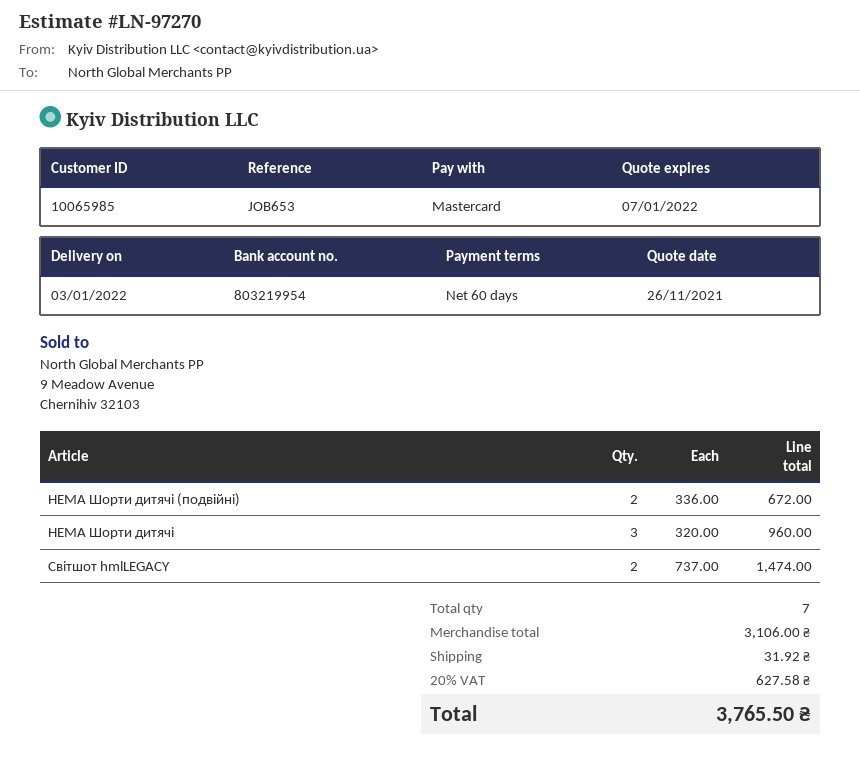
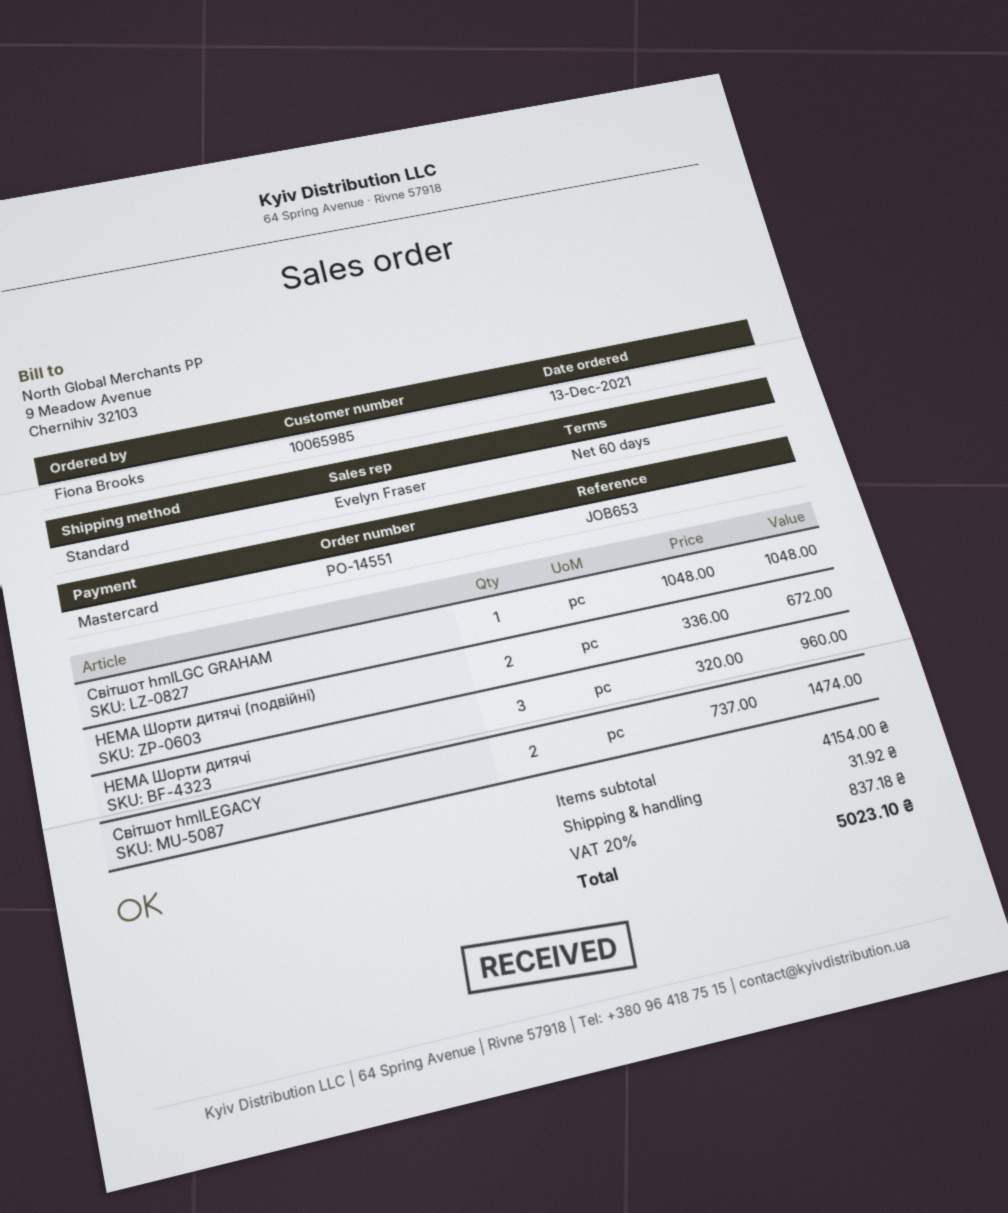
Світшот hmlLGC GRAHAM: none -> 1 x 1048.00 = 1048.00
subtotal: 3106.00 -> 4154.00
tax: 20% = 627.58 -> 20% = 837.18
total: 3765.50 -> 5023.10

